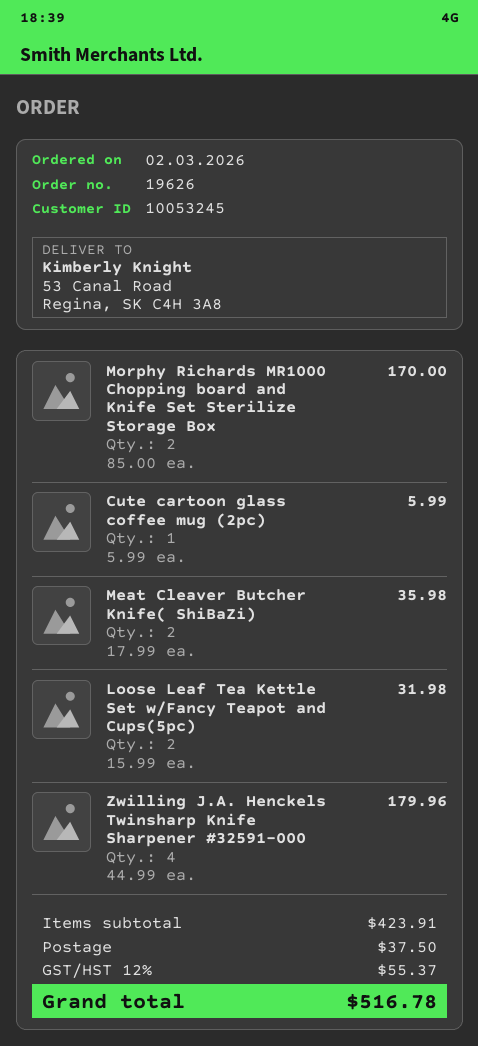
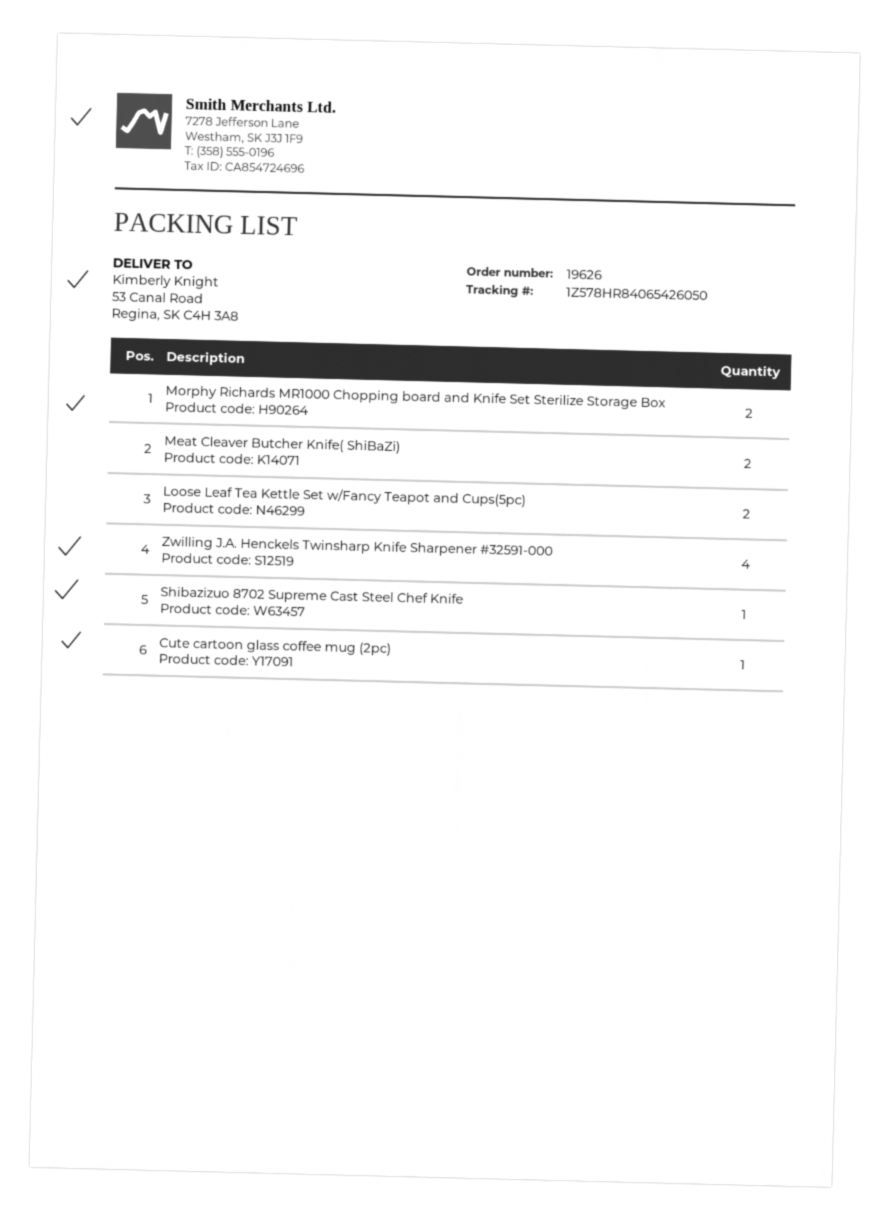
Shibazizuo 8702 Supreme Cast Steel Chef Knife: none -> 1

